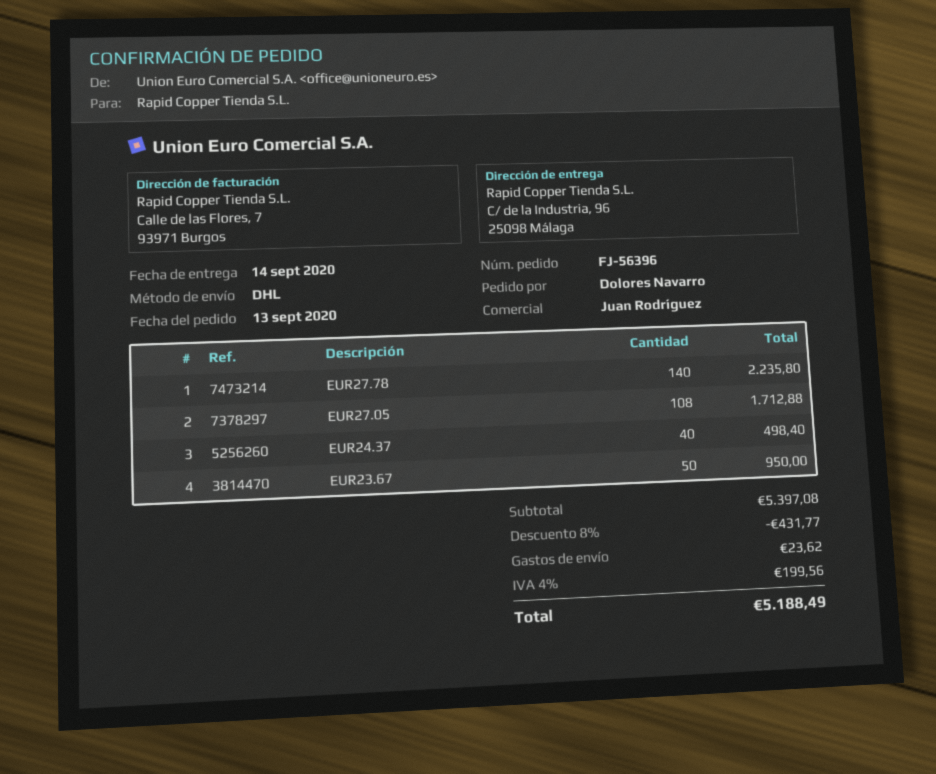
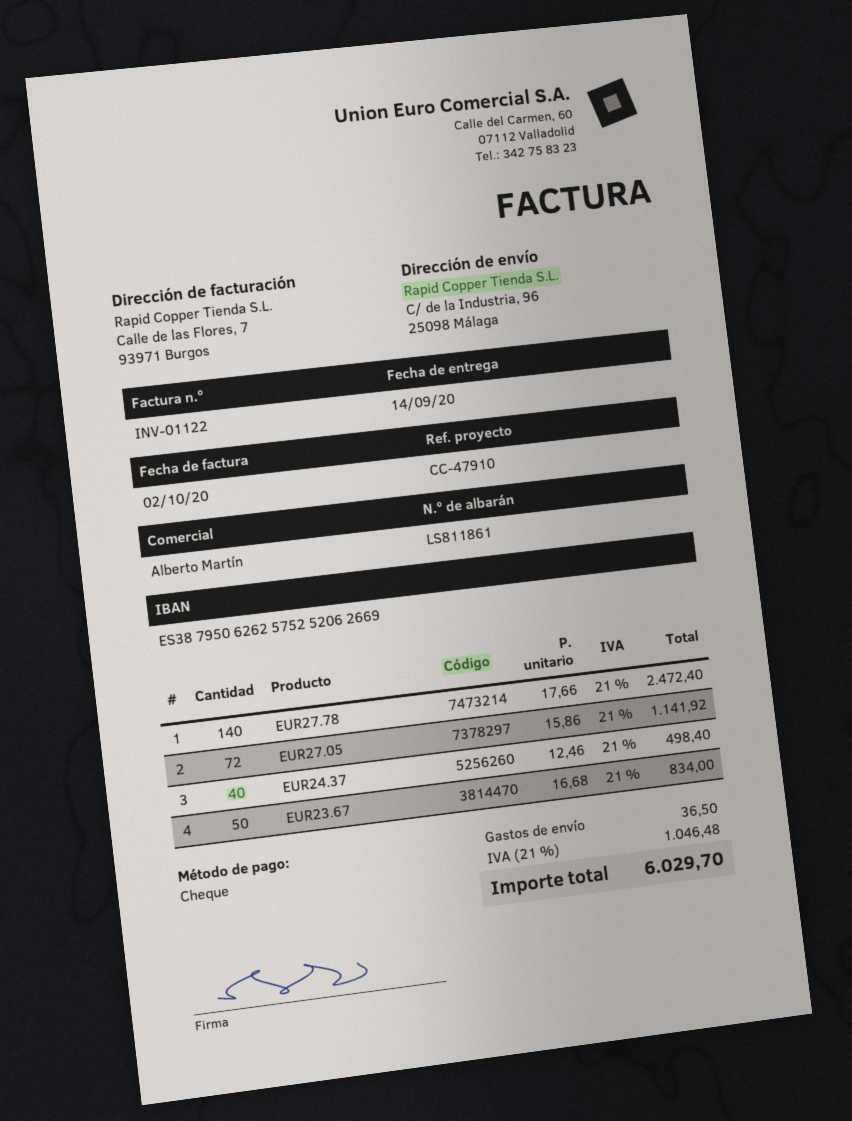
sales rep: Juan Rodríguez -> Alberto Martín
EUR27.78: 140 for 2235.80 -> 140 for 2472.40
EUR27.05: 108 for 1712.88 -> 72 for 1141.92
EUR23.67: 50 for 950.00 -> 50 for 834.00
discount: 8% = 431.77 -> none
shipping: 23.62 -> 36.50
tax: 4% = 199.56 -> 21% = 1046.48
total: 5188.49 -> 6029.70

